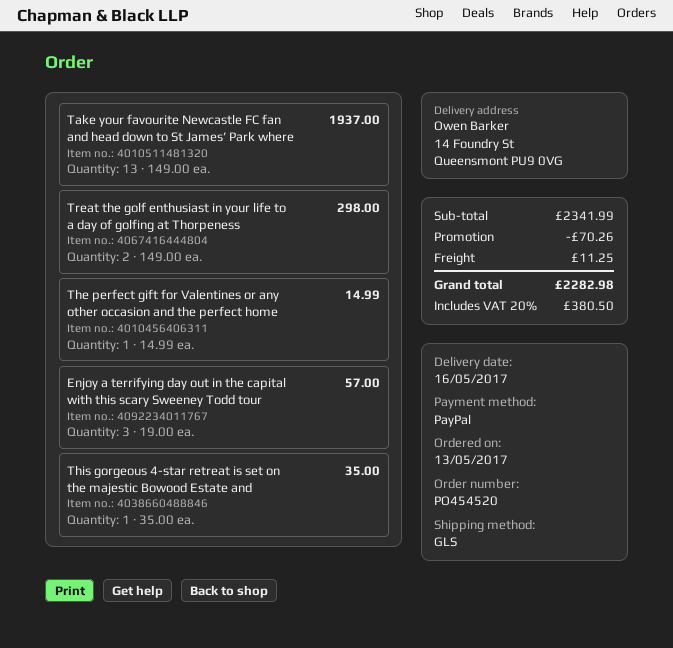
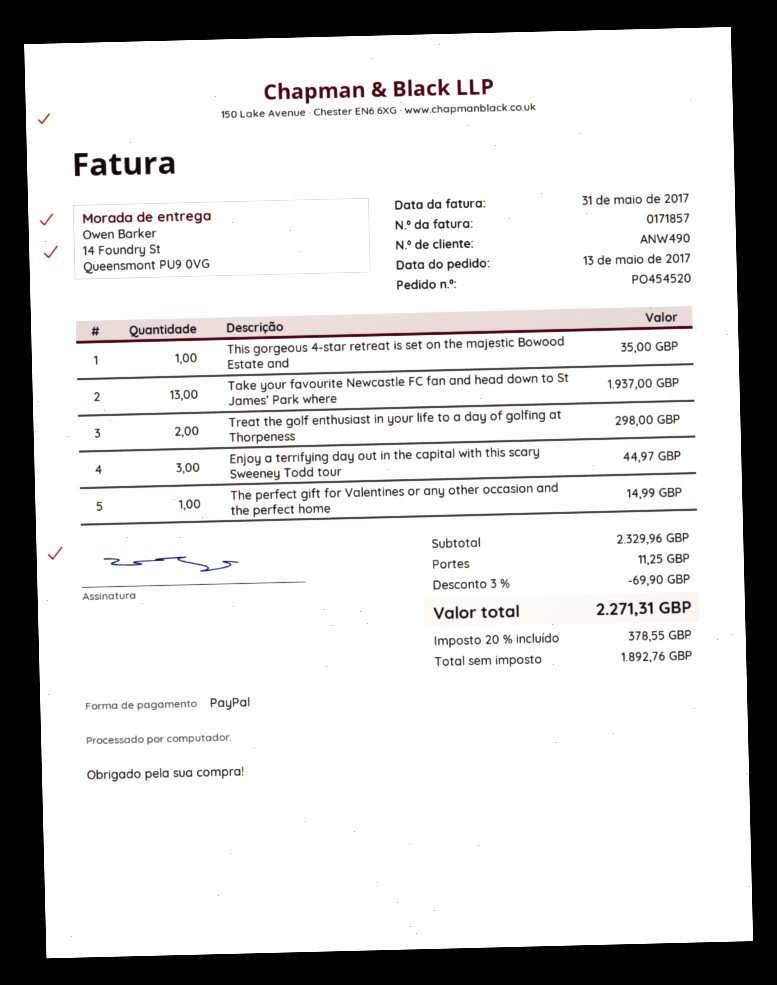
Enjoy a terrifying day out in the capital with this scary Sweeney Todd tour: 3 for 57.00 -> 3 for 44.97
subtotal: 2341.99 -> 2329.96
discount: 70.26 -> 69.90
tax: 20% = 380.50 -> 20% = 378.55
total: 2282.98 -> 2271.31

